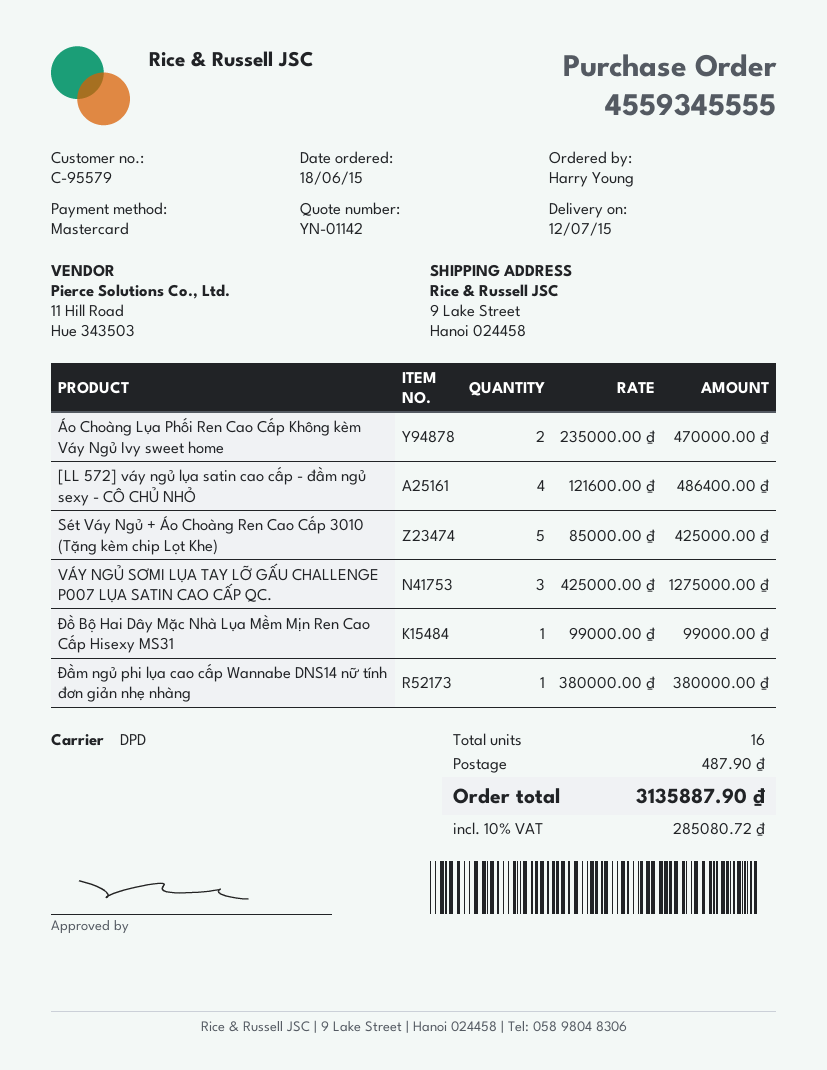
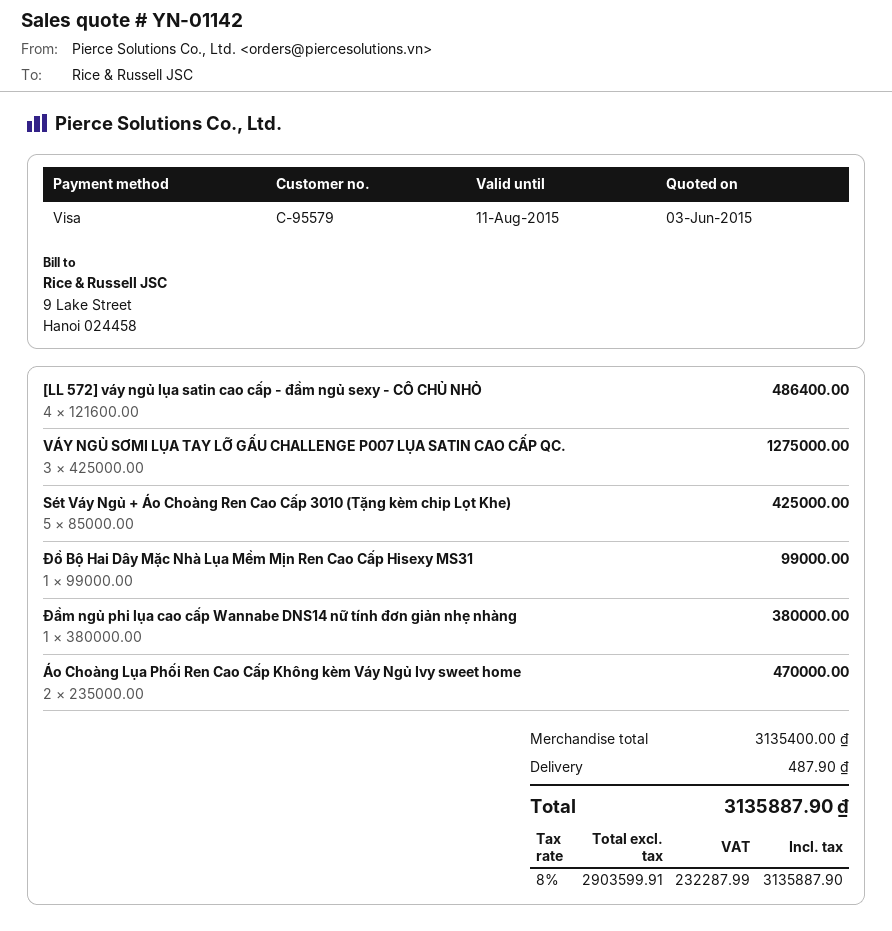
payment method: Mastercard -> Visa
tax: 10% = 285080.72 -> 8% = 232287.99

